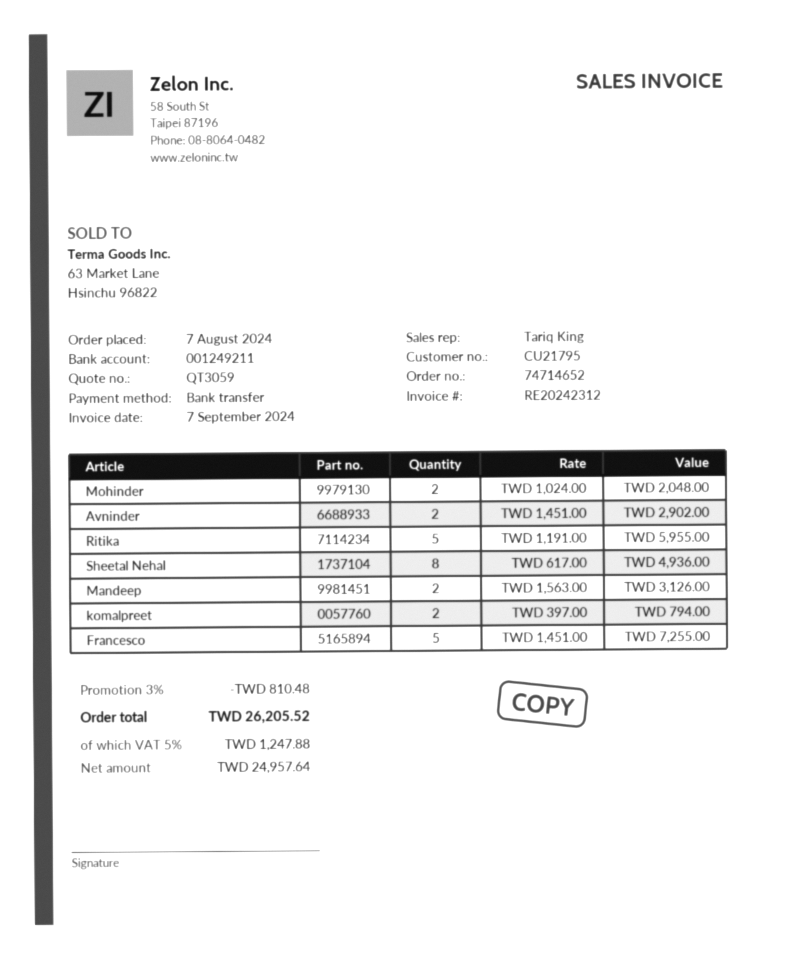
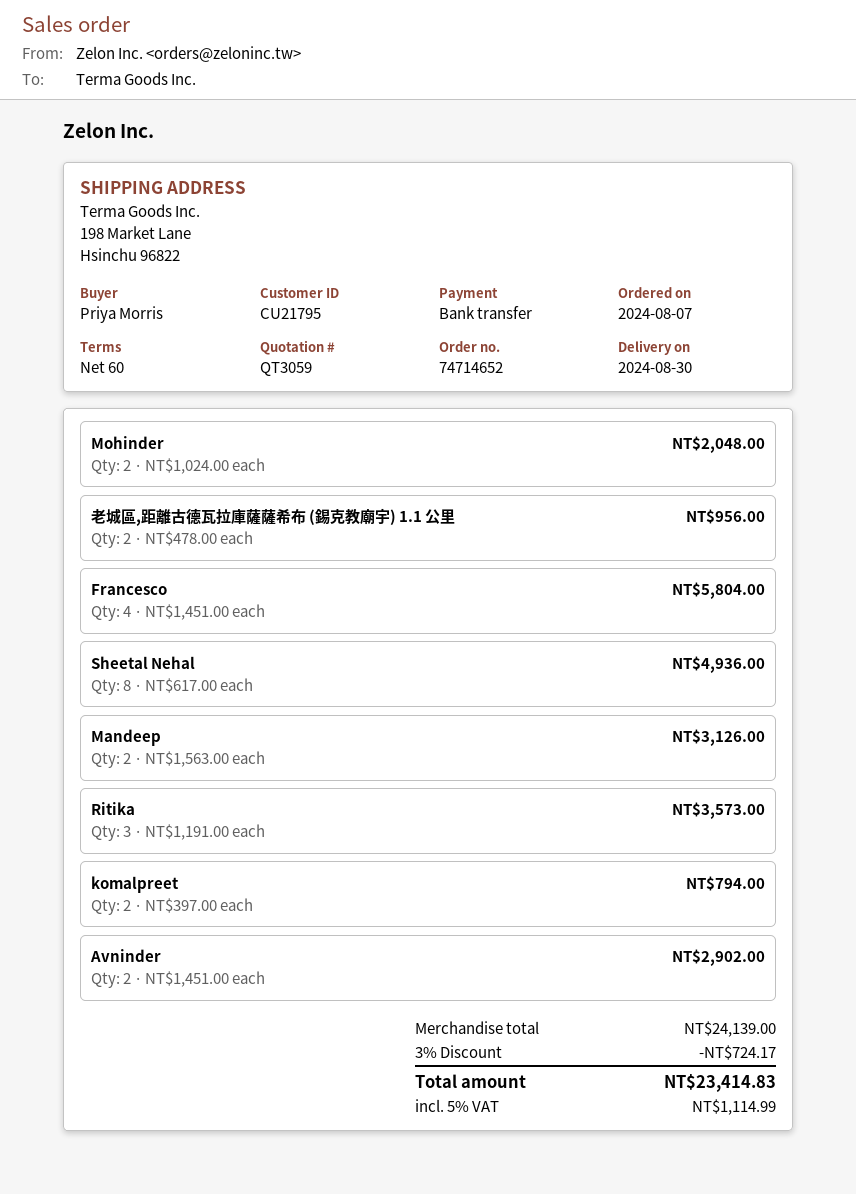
Ritika: 5 x 1191.00 = 5955.00 -> 3 x 1191.00 = 3573.00
Francesco: 5 x 1451.00 = 7255.00 -> 4 x 1451.00 = 5804.00
老城區,距離古德瓦拉庫薩薩希布 (錫克教廟宇) 1.1 公里: none -> 2 x 478.00 = 956.00
discount: 3% = 810.48 -> 3% = 724.17
tax: 5% = 1247.88 -> 5% = 1114.99
total: 26205.52 -> 23414.83

